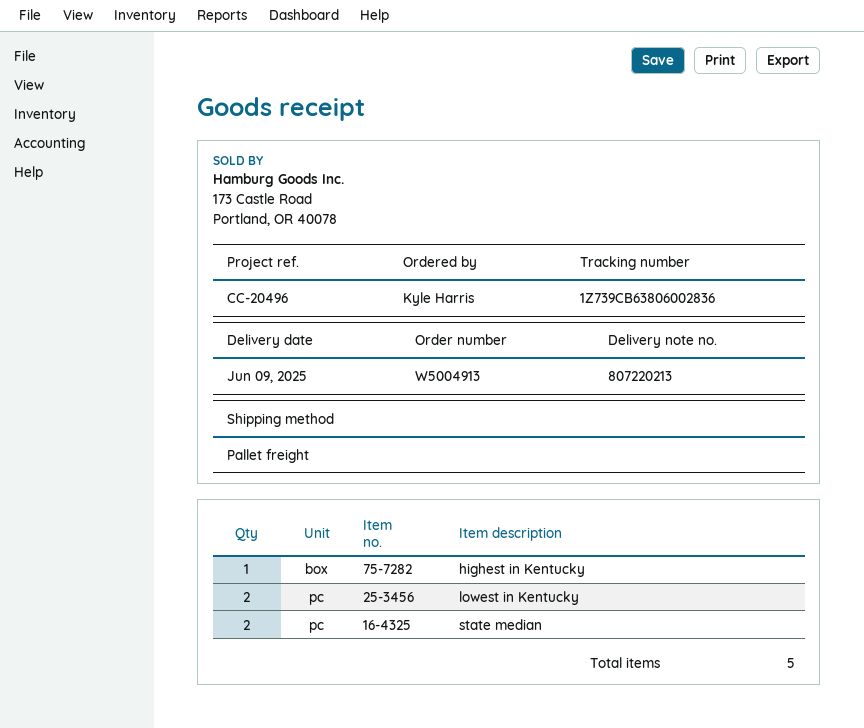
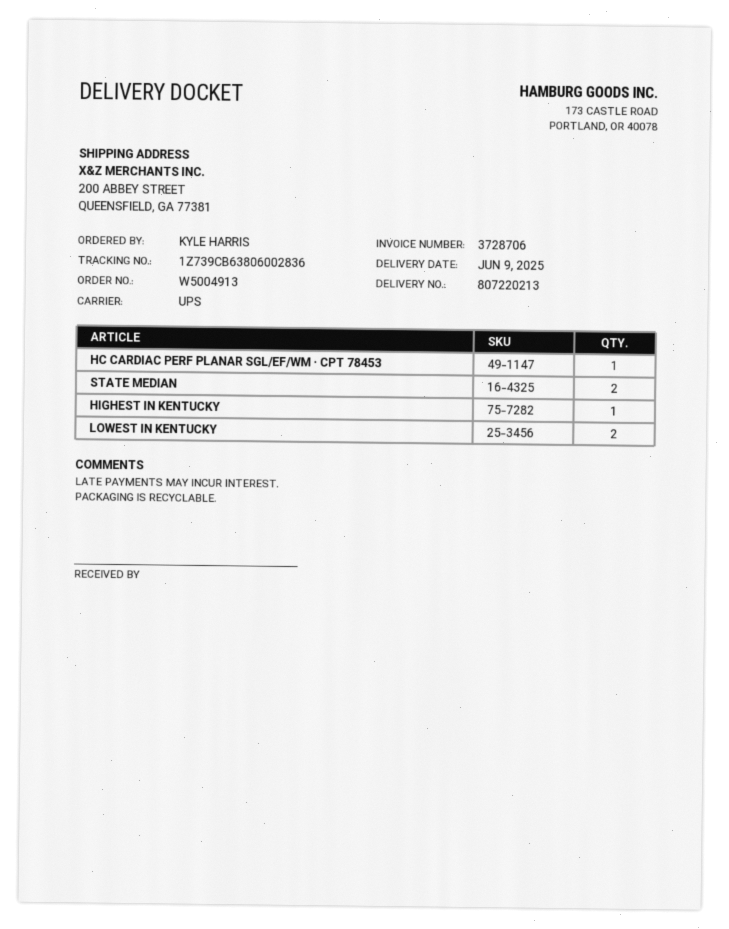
shipping method: pallet freight -> UPS
HC CARDIAC PERF PLANAR SGL/EF/WM · CPT 78453: none -> 1

